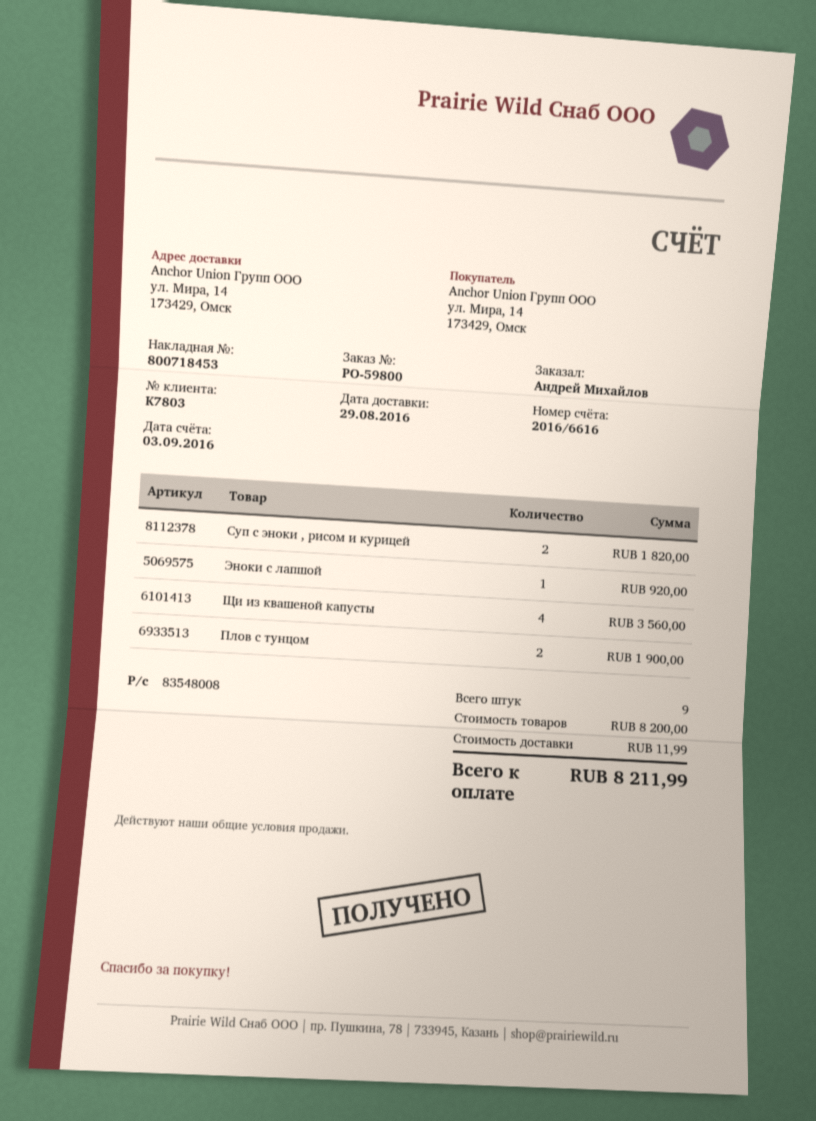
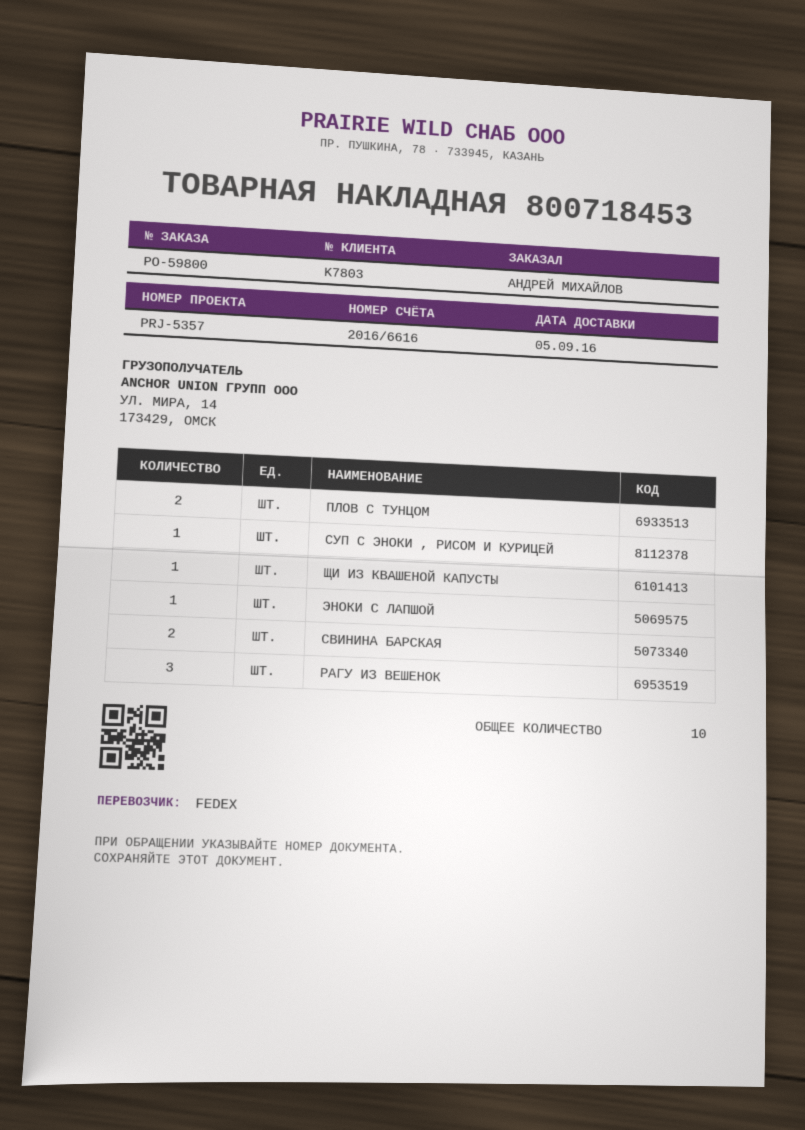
delivery date: 2016-08-29 -> 2016-09-05
Суп с эноки , рисом и курицей: 2 -> 1
Щи из квашеной капусты: 4 -> 1
СВИНИНА БАРСКАЯ: none -> 2
РАГУ ИЗ ВЕШЕНОК: none -> 3
total quantity: 9 -> 10

